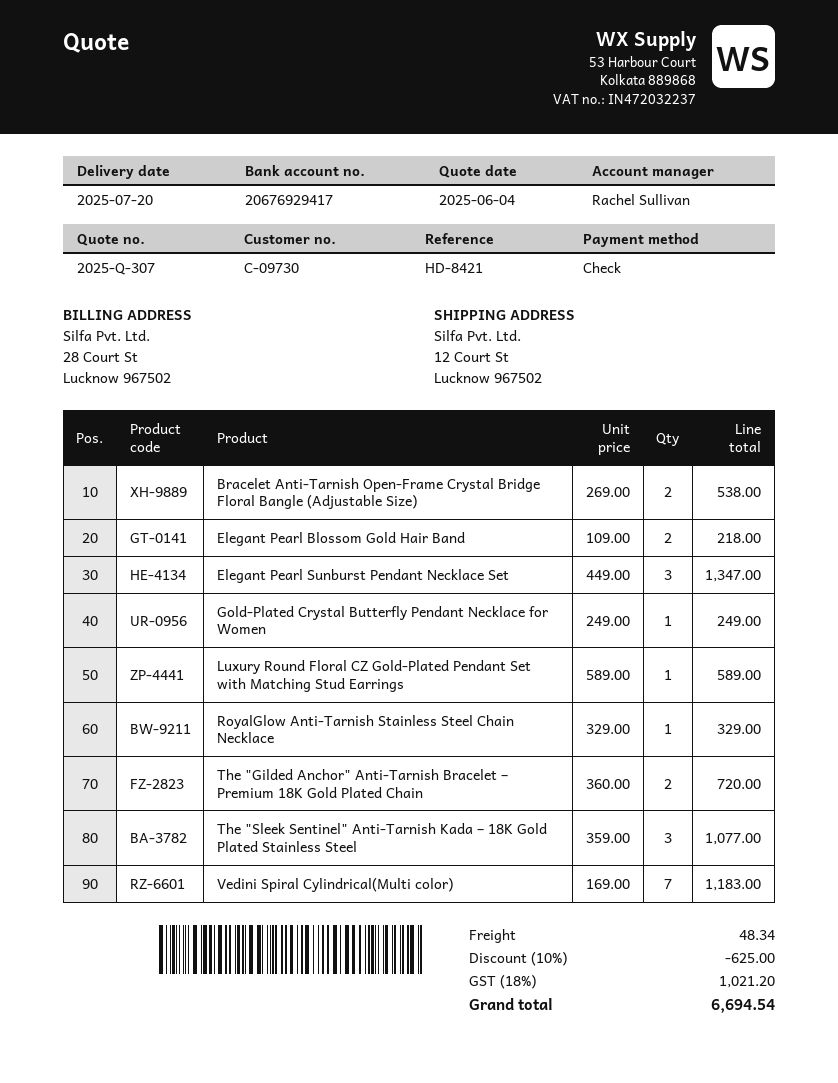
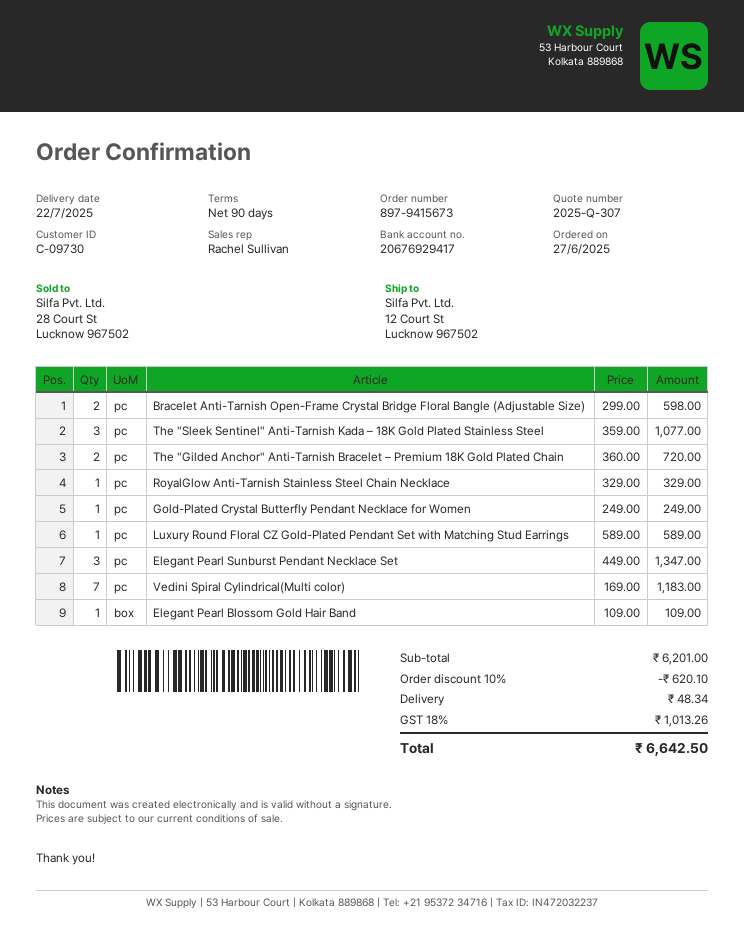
delivery date: 2025-07-20 -> 2025-07-22
Bracelet Anti-Tarnish Open-Frame Crystal Bridge Floral Bangle (Adjustable Size): 2 x 269.00 = 538.00 -> 2 x 299.00 = 598.00
Elegant Pearl Blossom Gold Hair Band: 2 x 109.00 = 218.00 -> 1 x 109.00 = 109.00
discount: 10% = 625.00 -> 10% = 620.10
tax: 18% = 1021.20 -> 18% = 1013.26
total: 6694.54 -> 6642.50

